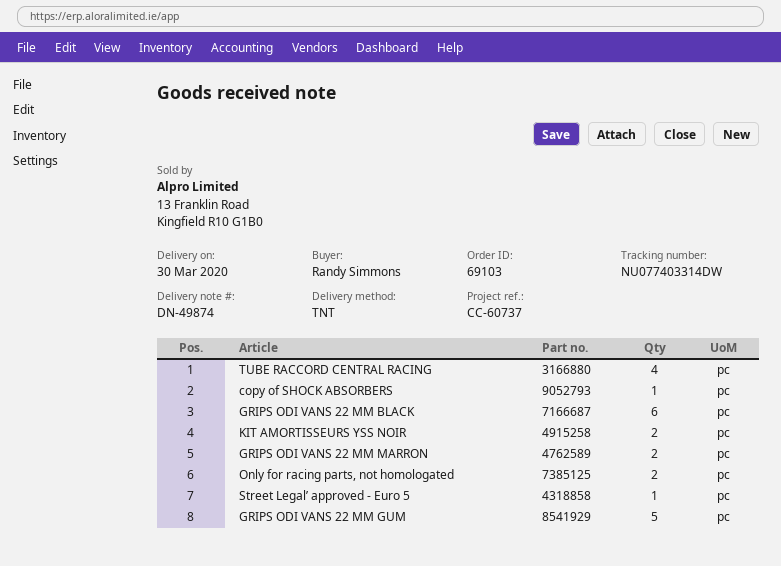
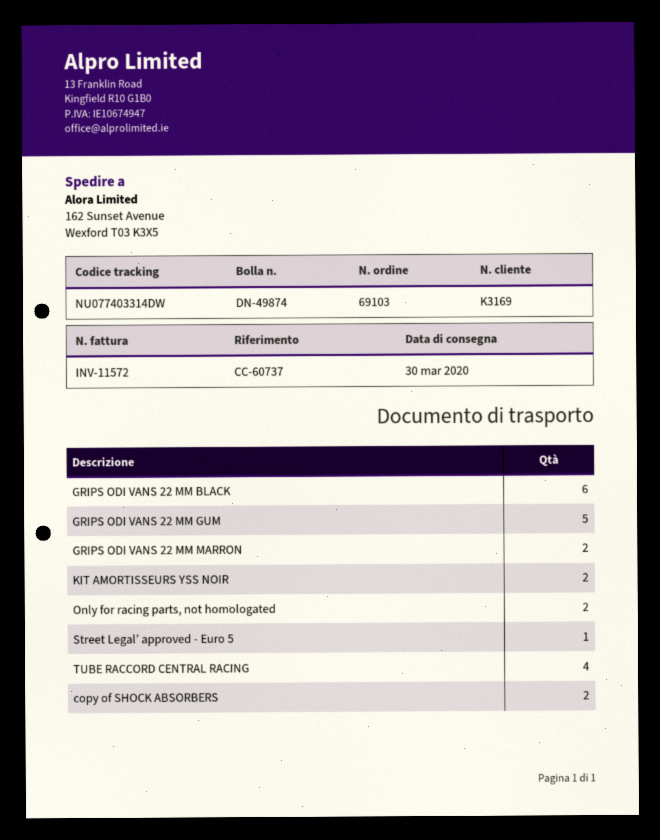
copy of SHOCK ABSORBERS: 1 -> 2

